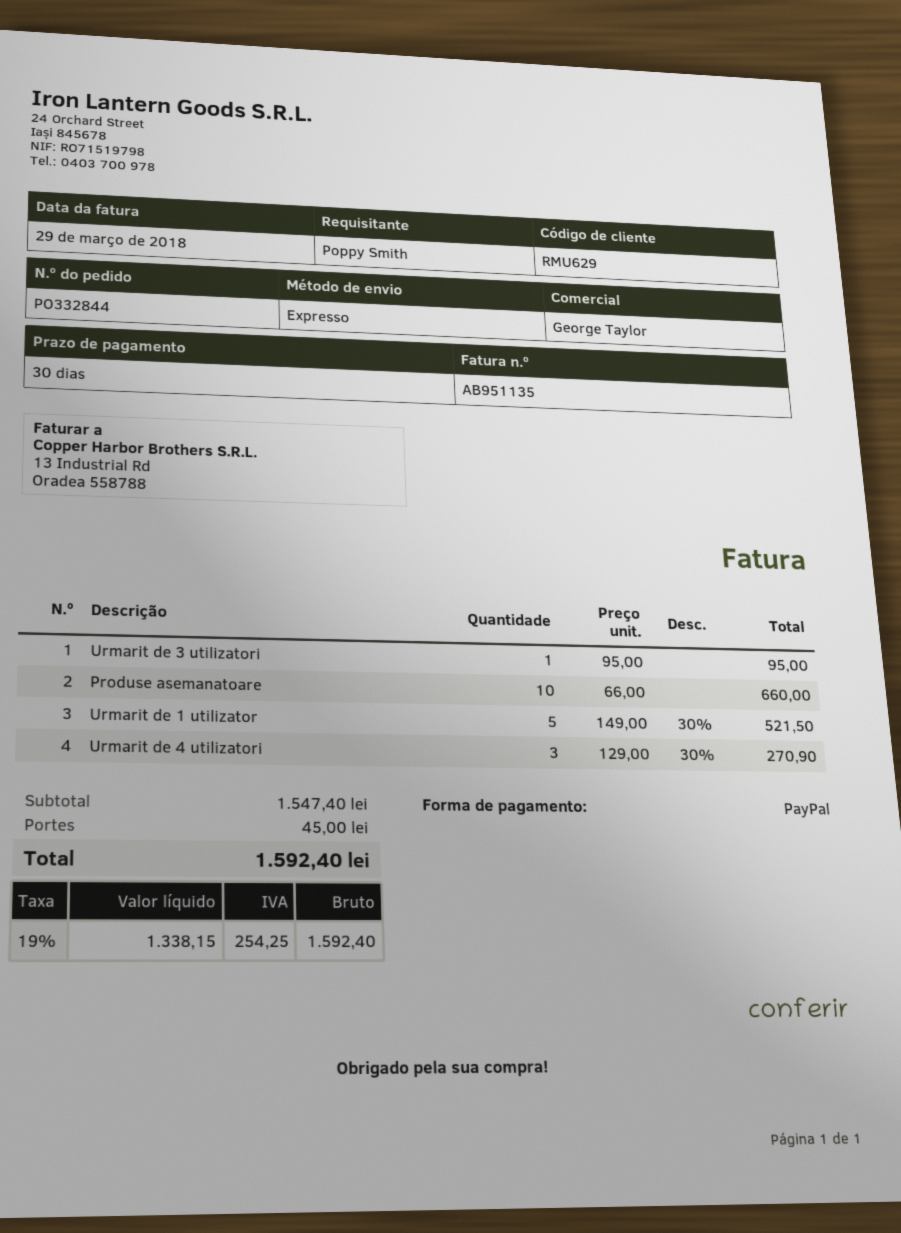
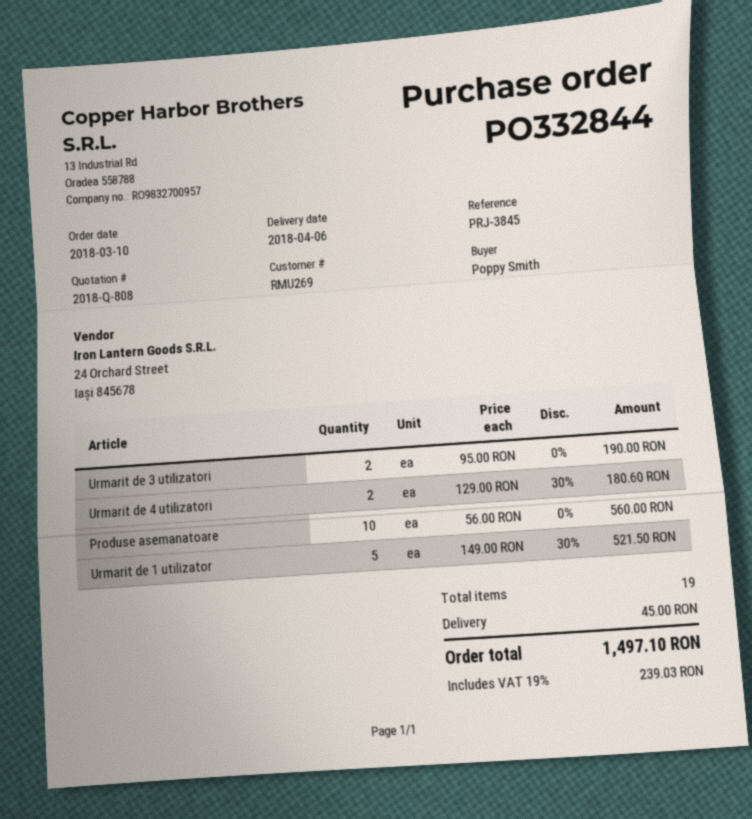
customer number: RMU629 -> RMU269
Urmarit de 3 utilizatori: 1 x 95.00 = 95.00 -> 2 x 95.00 = 190.00
Produse asemanatoare: 10 x 66.00 = 660.00 -> 10 x 56.00 = 560.00
Urmarit de 4 utilizatori: 3 x 129.00 - 30% = 270.90 -> 2 x 129.00 - 30% = 180.60
tax: 19% = 254.25 -> 19% = 239.03
total: 1592.40 -> 1497.10

